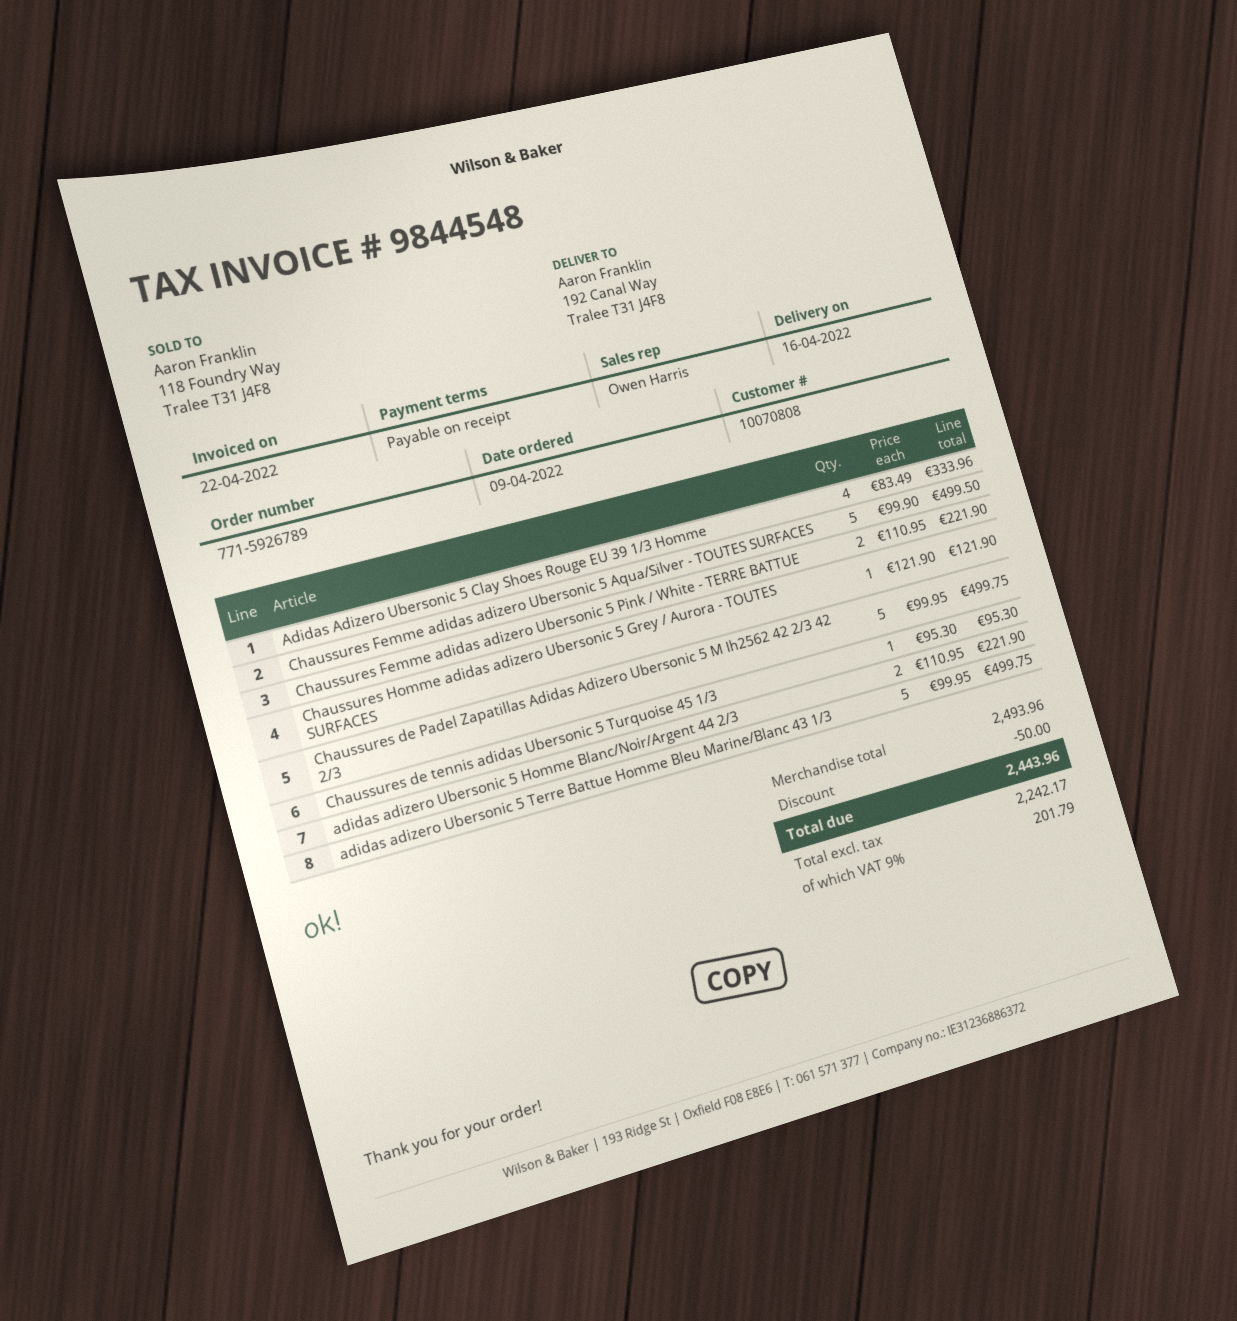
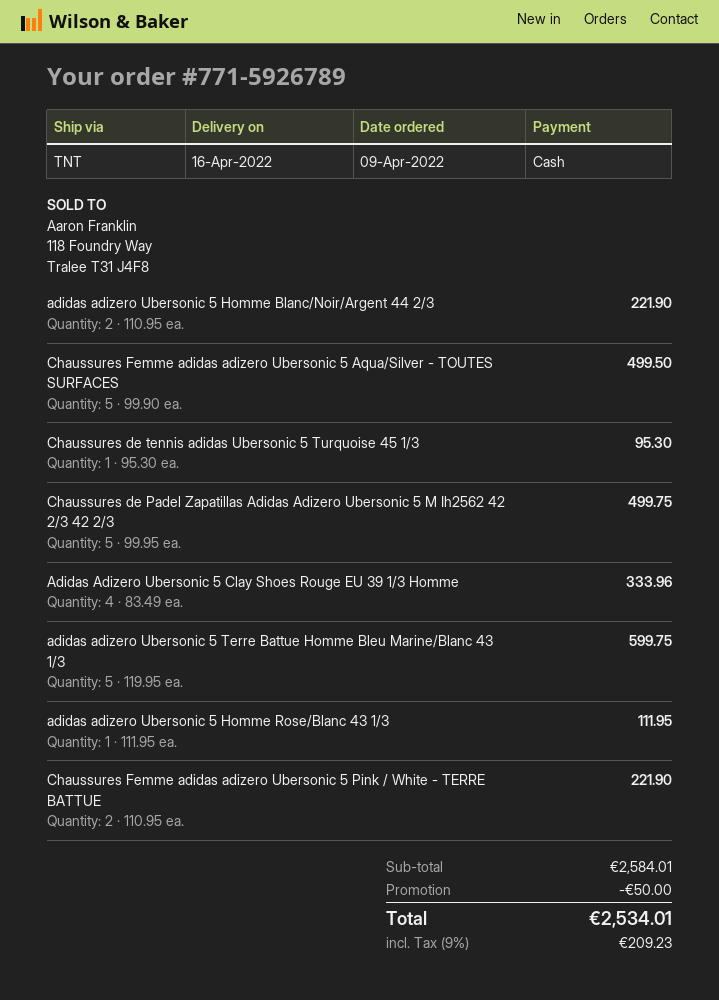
Chaussures Homme adidas adizero Ubersonic 5 Grey / Aurora - TOUTES SURFACES: 1 x 121.90 = 121.90 -> none
adidas adizero Ubersonic 5 Terre Battue Homme Bleu Marine/Blanc 43 1/3: 5 x 99.95 = 499.75 -> 5 x 119.95 = 599.75
adidas adizero Ubersonic 5 Homme Rose/Blanc 43 1/3: none -> 1 x 111.95 = 111.95
subtotal: 2493.96 -> 2584.01
tax: 9% = 201.79 -> 9% = 209.23
total: 2443.96 -> 2534.01

